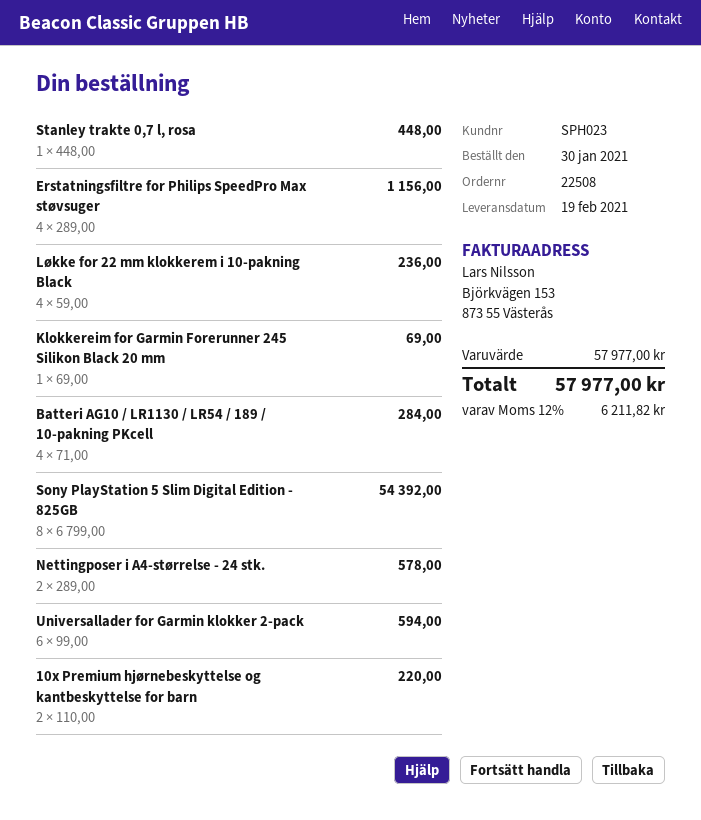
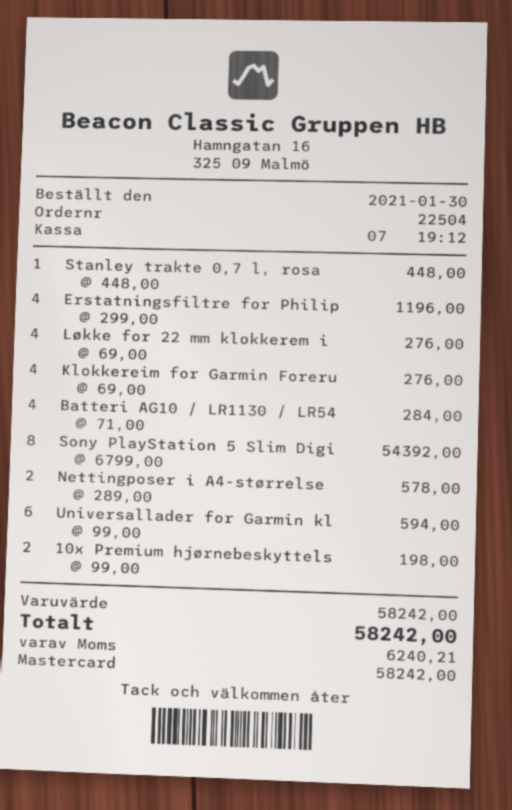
order number: 22508 -> 22504
Erstatningsfiltre for Philips SpeedPro Max støvsuger: 4 x 289.00 = 1156.00 -> 4 x 299.00 = 1196.00
Løkke for 22 mm klokkerem i 10-pakning Black: 4 x 59.00 = 236.00 -> 4 x 69.00 = 276.00
Klokkereim for Garmin Forerunner 245 Silikon Black 20 mm: 1 x 69.00 = 69.00 -> 4 x 69.00 = 276.00
10x Premium hjørnebeskyttelse og kantbeskyttelse for barn: 2 x 110.00 = 220.00 -> 2 x 99.00 = 198.00
subtotal: 57977.00 -> 58242.00
tax: 6211.82 -> 6240.21
total: 57977.00 -> 58242.00

